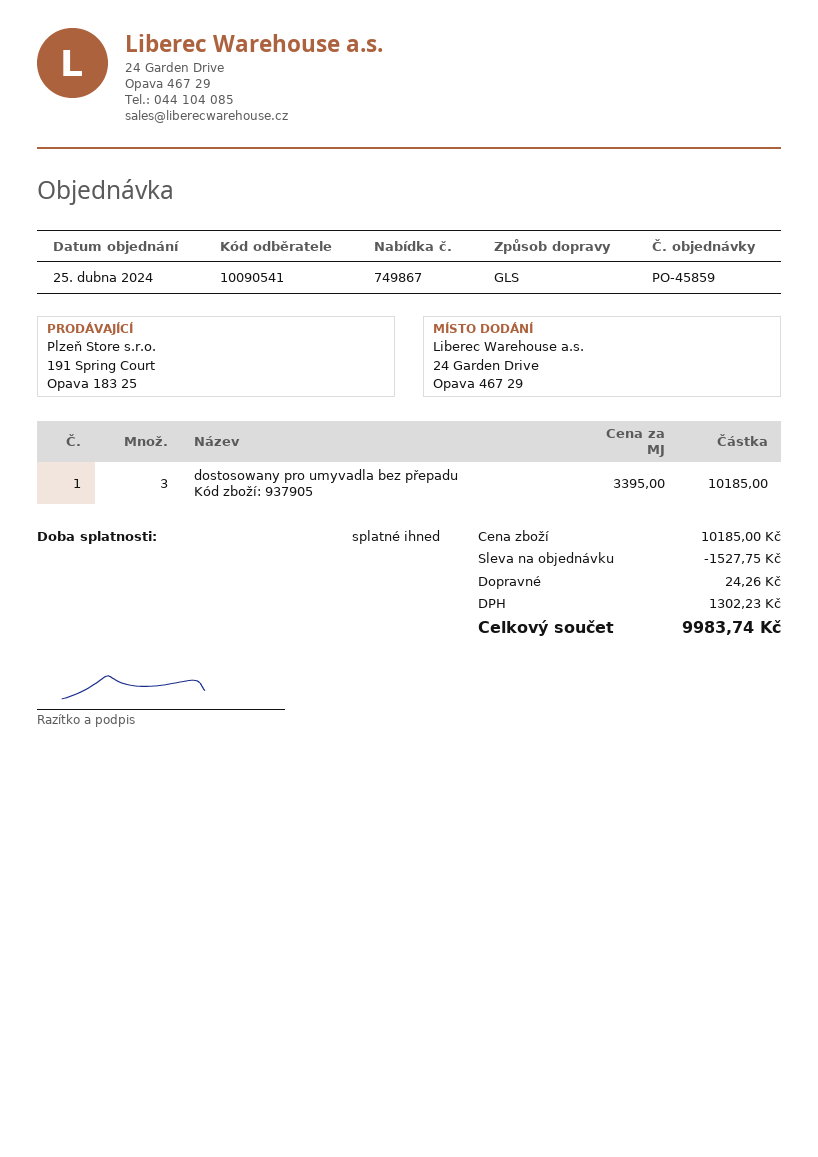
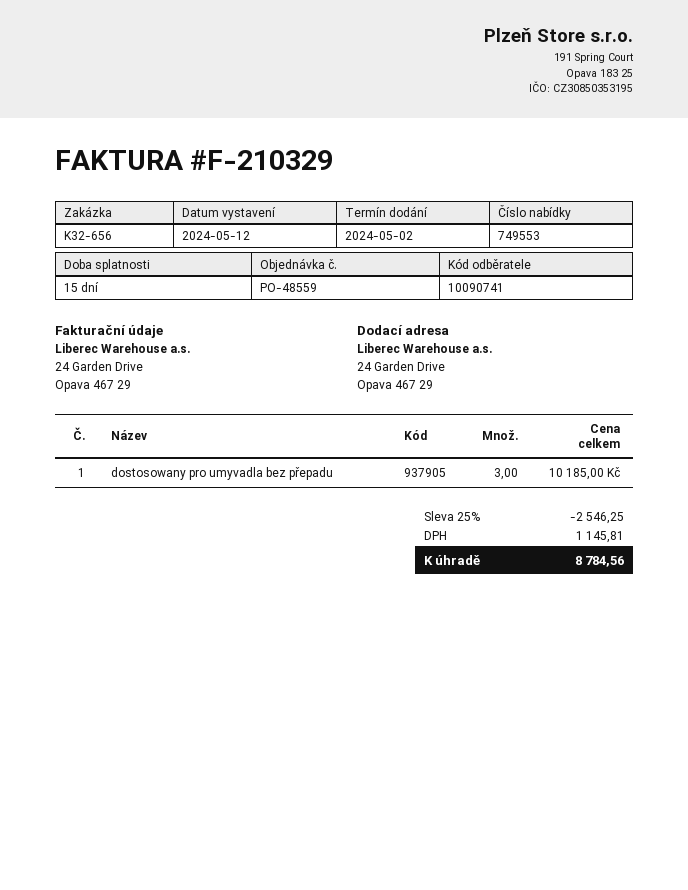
quote number: 749867 -> 749553
order number: PO-45859 -> PO-48559
payment terms: on receipt -> 15 days
customer number: 10090541 -> 10090741
discount: 1527.75 -> 2546.25
shipping: 24.26 -> none
tax: 1302.23 -> 1145.81
total: 9983.74 -> 8784.56

